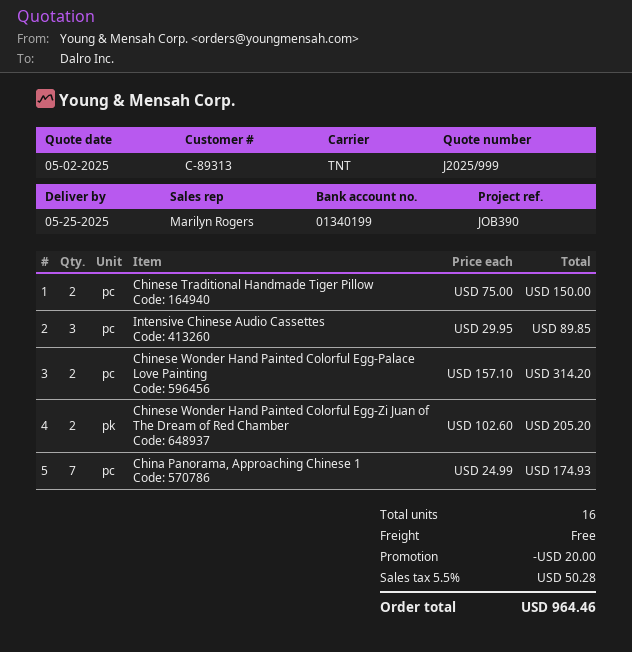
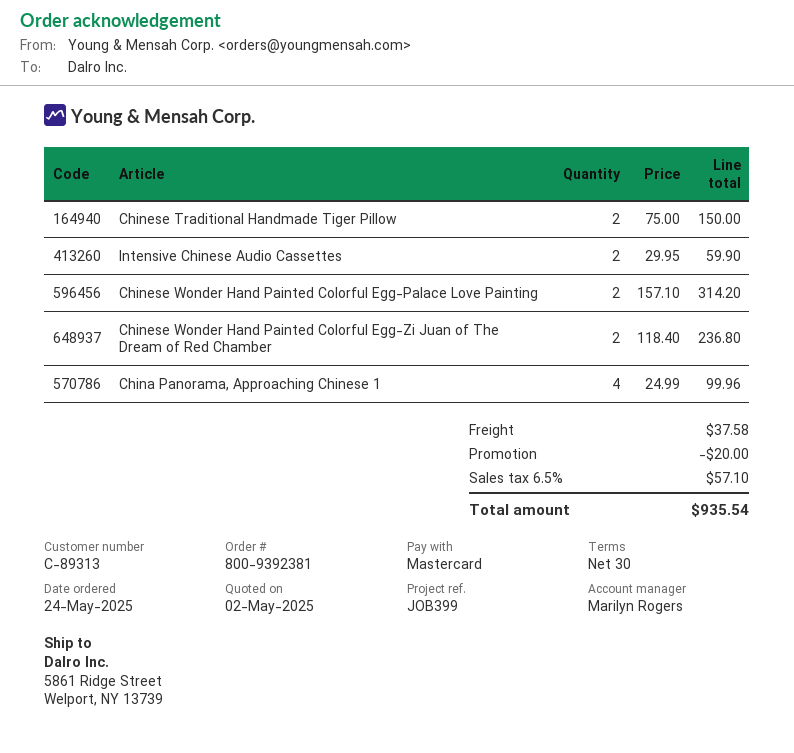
reference: JOB390 -> JOB399
Intensive Chinese Audio Cassettes: 3 x 29.95 = 89.85 -> 2 x 29.95 = 59.90
Chinese Wonder Hand Painted Colorful Egg-Zi Juan of The Dream of Red Chamber: 2 x 102.60 = 205.20 -> 2 x 118.40 = 236.80
China Panorama, Approaching Chinese 1: 7 x 24.99 = 174.93 -> 4 x 24.99 = 99.96
shipping: 0.00 -> 37.58
tax: 5.5% = 50.28 -> 6.5% = 57.10
total: 964.46 -> 935.54

